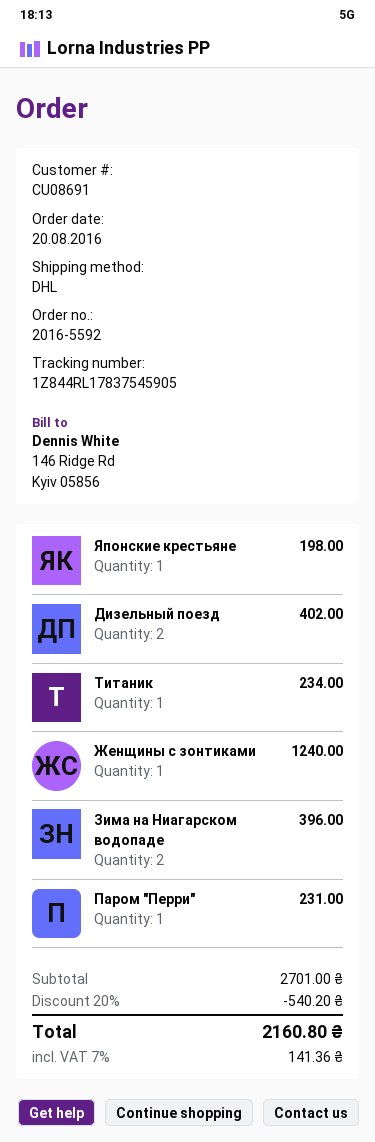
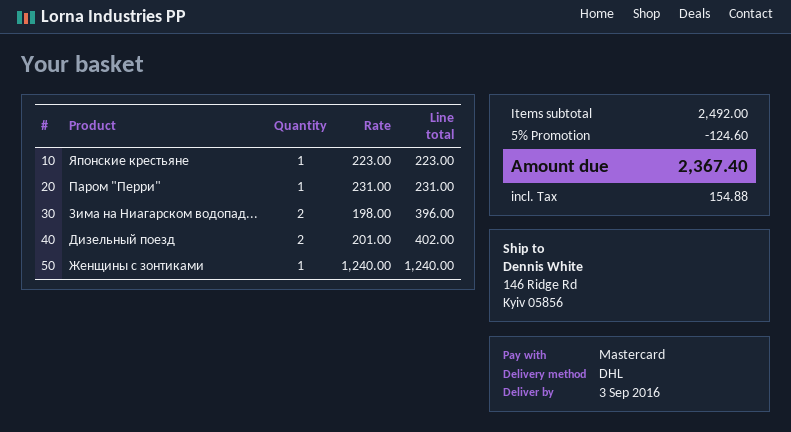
Японские крестьяне: 1 for 198.00 -> 1 for 223.00
Титаник: 1 for 234.00 -> none
subtotal: 2701.00 -> 2492.00
discount: 20% = 540.20 -> 5% = 124.60
tax: 141.36 -> 154.88
total: 2160.80 -> 2367.40

